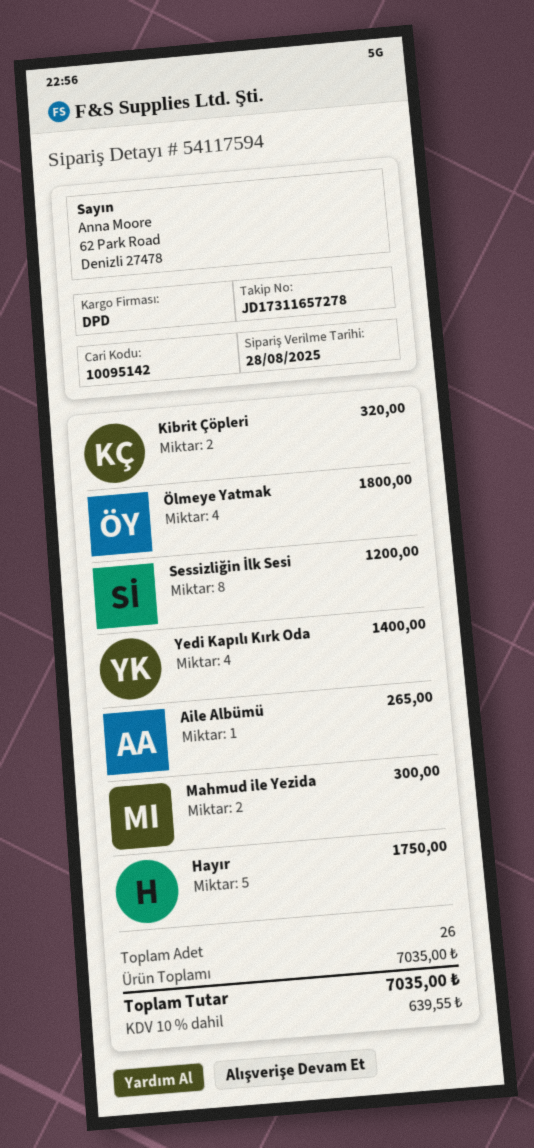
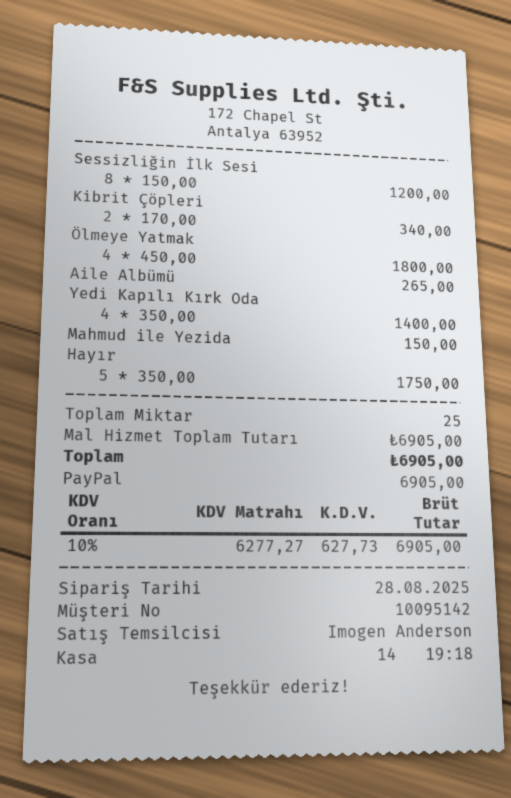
Kibrit Çöpleri: 2 for 320.00 -> 2 for 340.00
Mahmud ile Yezida: 2 for 300.00 -> 1 for 150.00
total quantity: 26 -> 25
subtotal: 7035.00 -> 6905.00
tax: 10% = 639.55 -> 10% = 627.73
total: 7035.00 -> 6905.00

